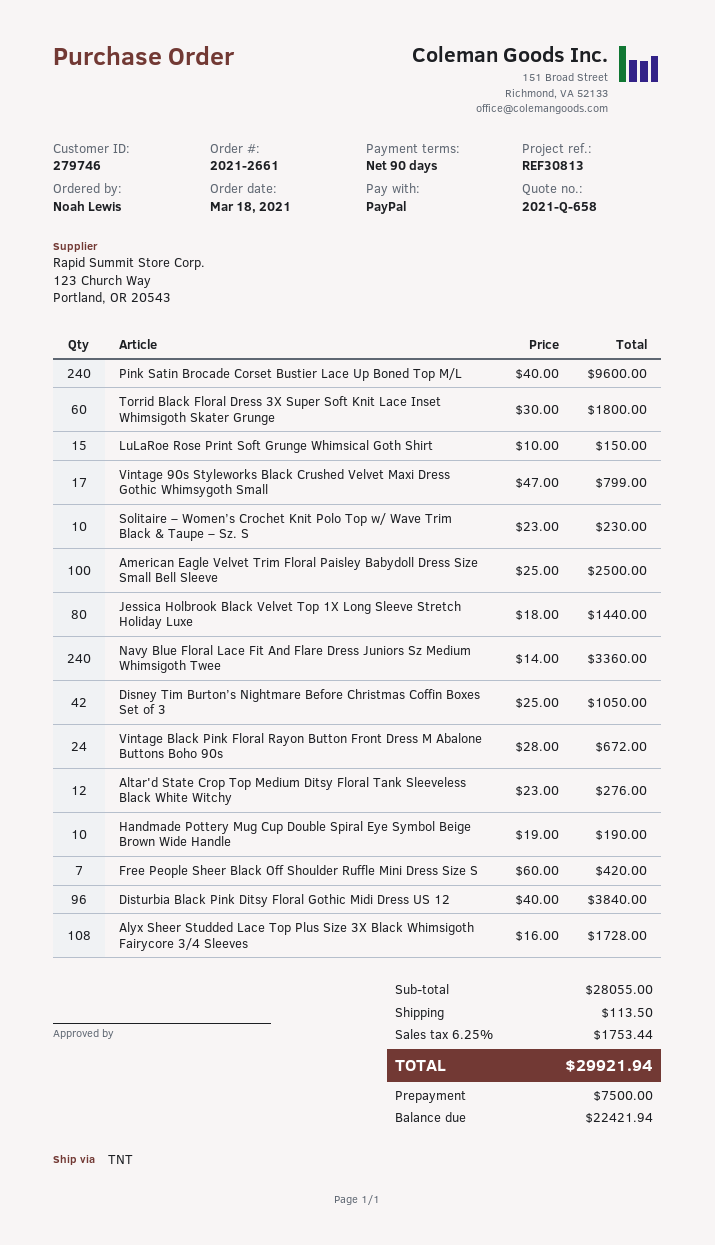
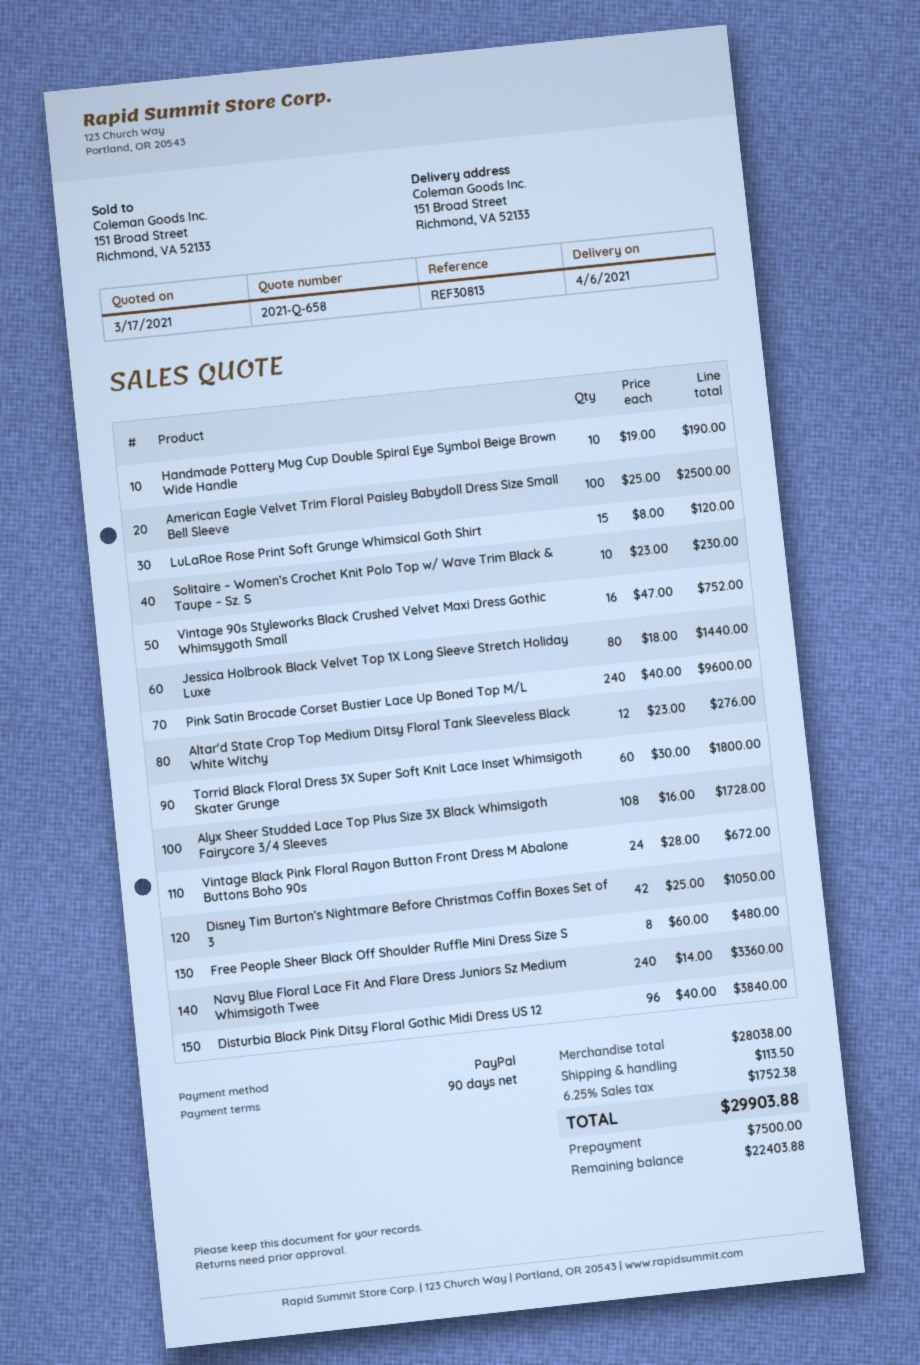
LuLaRoe Rose Print Soft Grunge Whimsical Goth Shirt: 15 x 10.00 = 150.00 -> 15 x 8.00 = 120.00
Vintage 90s Styleworks Black Crushed Velvet Maxi Dress Gothic Whimsygoth Small: 17 x 47.00 = 799.00 -> 16 x 47.00 = 752.00
Free People Sheer Black Off Shoulder Ruffle Mini Dress Size S: 7 x 60.00 = 420.00 -> 8 x 60.00 = 480.00
subtotal: 28055.00 -> 28038.00
tax: 6.25% = 1753.44 -> 6.25% = 1752.38
total: 29921.94 -> 29903.88
balance: 22421.94 -> 22403.88

